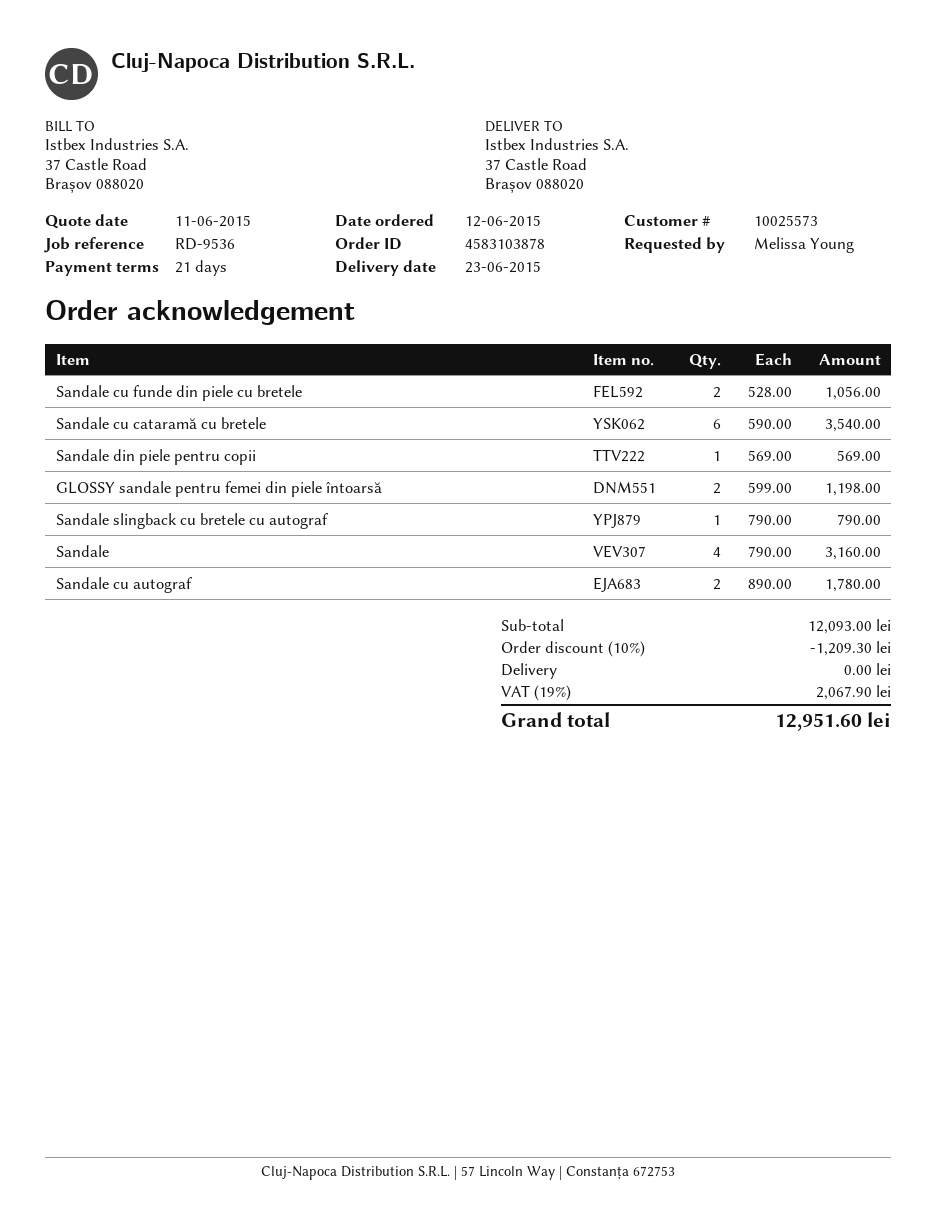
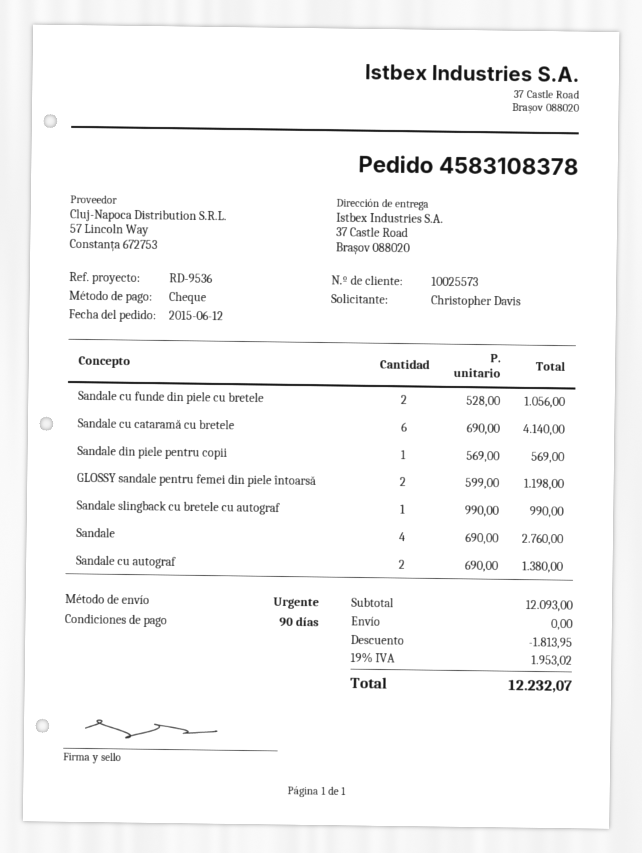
order number: 4583103878 -> 4583108378
payment terms: 21 days -> 90 days
ordered by: Melissa Young -> Christopher Davis
Sandale cu cataramă cu bretele: 6 x 590.00 = 3540.00 -> 6 x 690.00 = 4140.00
Sandale slingback cu bretele cu autograf: 1 x 790.00 = 790.00 -> 1 x 990.00 = 990.00
Sandale: 4 x 790.00 = 3160.00 -> 4 x 690.00 = 2760.00
Sandale cu autograf: 2 x 890.00 = 1780.00 -> 2 x 690.00 = 1380.00
discount: 1209.30 -> 1813.95
tax: 19% = 2067.90 -> 19% = 1953.02
total: 12951.60 -> 12232.07

